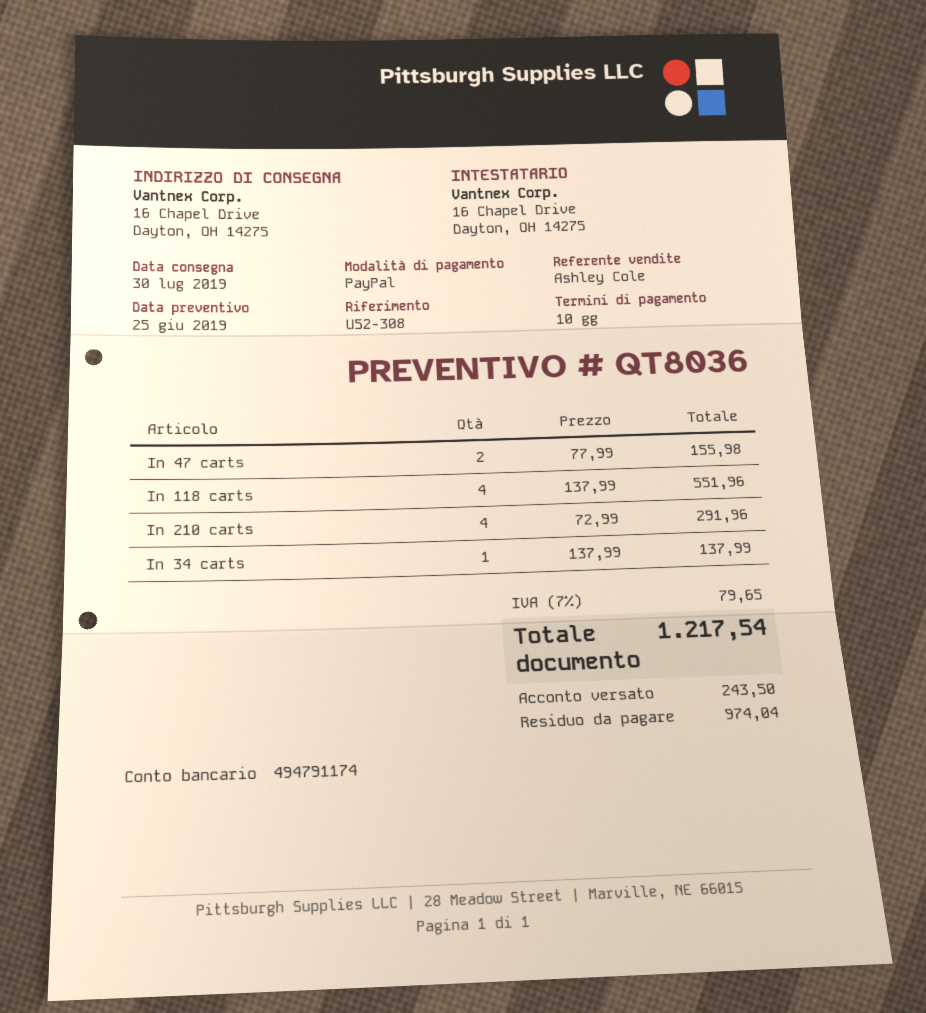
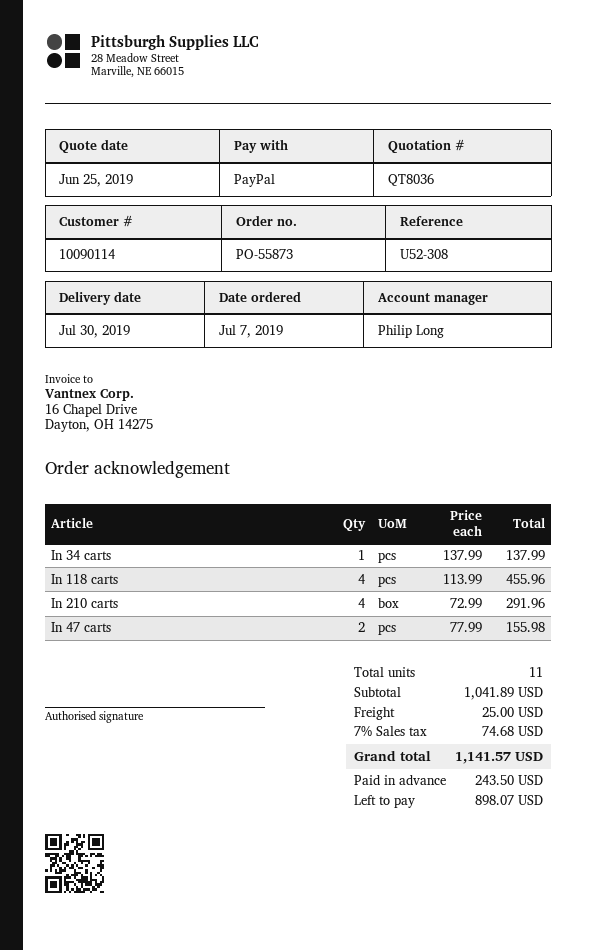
sales rep: Ashley Cole -> Philip Long
In 118 carts: 4 x 137.99 = 551.96 -> 4 x 113.99 = 455.96
shipping: none -> 25.00
tax: 7% = 79.65 -> 7% = 74.68
total: 1217.54 -> 1141.57
balance: 974.04 -> 898.07

